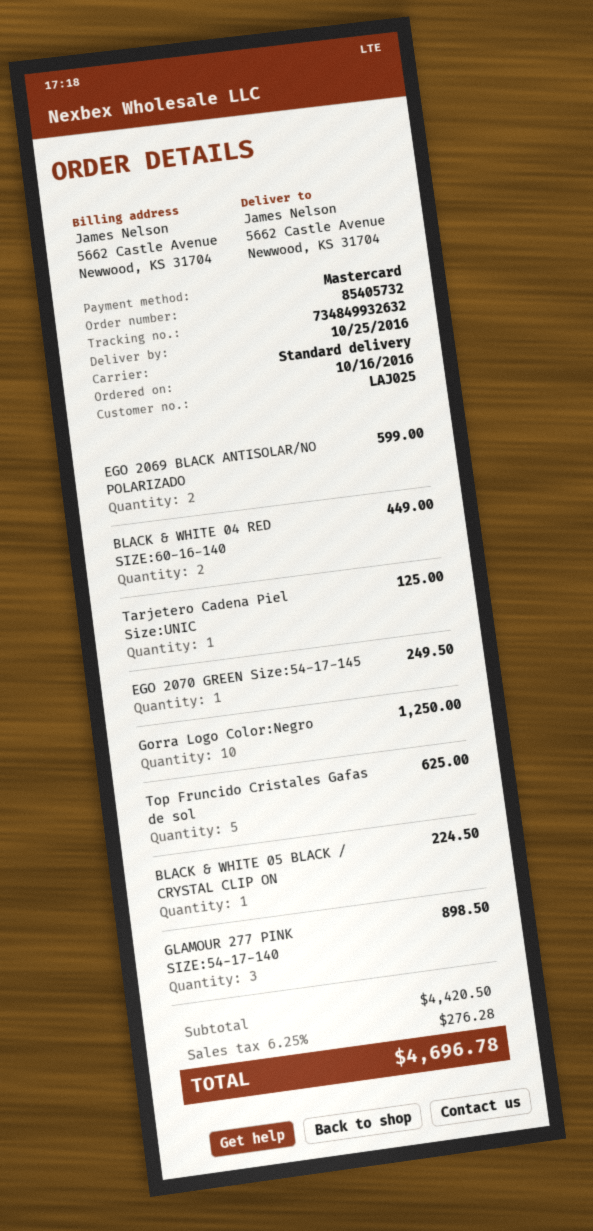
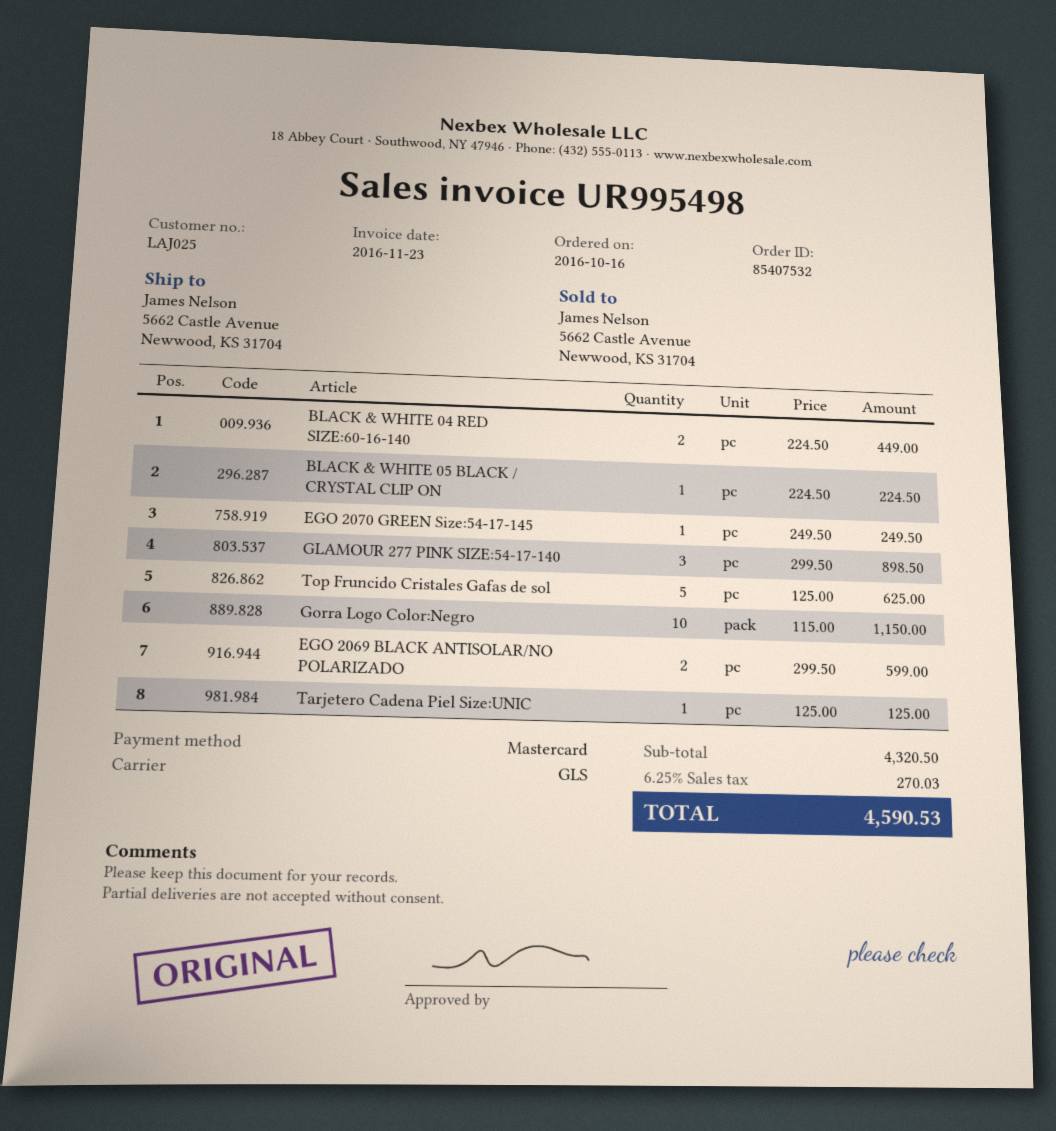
order number: 85405732 -> 85407532
shipping method: standard -> GLS
Gorra Logo Color:Negro: 10 for 1250.00 -> 10 for 1150.00
subtotal: 4420.50 -> 4320.50
tax: 6.25% = 276.28 -> 6.25% = 270.03
total: 4696.78 -> 4590.53

